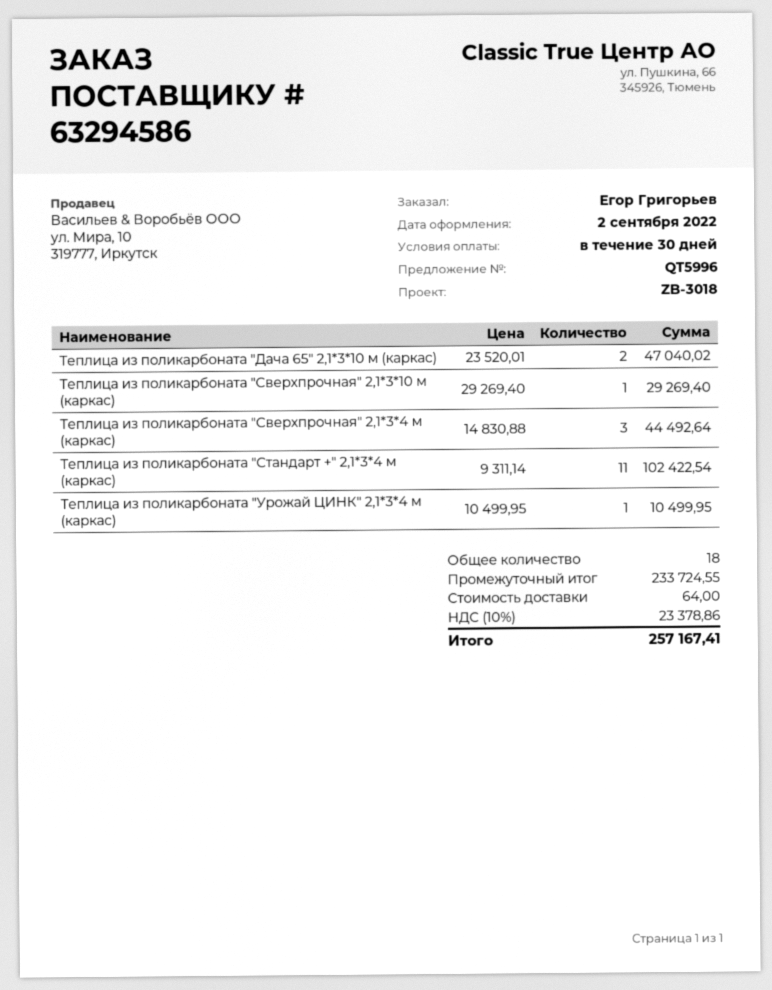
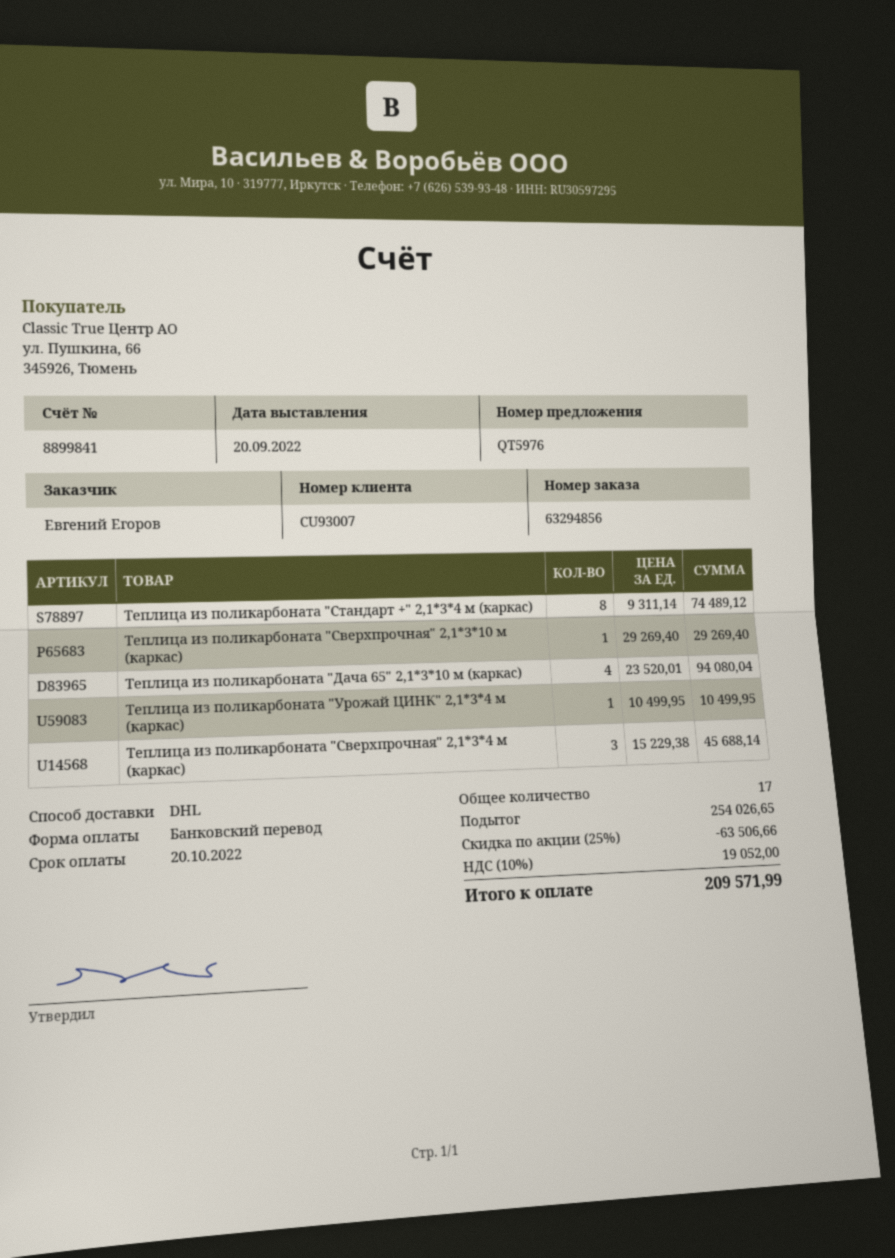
quote number: QT5996 -> QT5976
order number: 63294586 -> 63294856
ordered by: Егор Григорьев -> Евгений Егоров
Теплица из поликарбоната "Дача 65" 2,1*3*10 м (каркас): 2 x 23520.01 = 47040.02 -> 4 x 23520.01 = 94080.04
Теплица из поликарбоната "Сверхпрочная" 2,1*3*4 м (каркас): 3 x 14830.88 = 44492.64 -> 3 x 15229.38 = 45688.14
Теплица из поликарбоната "Стандарт +" 2,1*3*4 м (каркас): 11 x 9311.14 = 102422.54 -> 8 x 9311.14 = 74489.12
total quantity: 18 -> 17
subtotal: 233724.55 -> 254026.65
discount: none -> 25% = 63506.66
shipping: 64.00 -> none
tax: 10% = 23378.86 -> 10% = 19052.00
total: 257167.41 -> 209571.99

